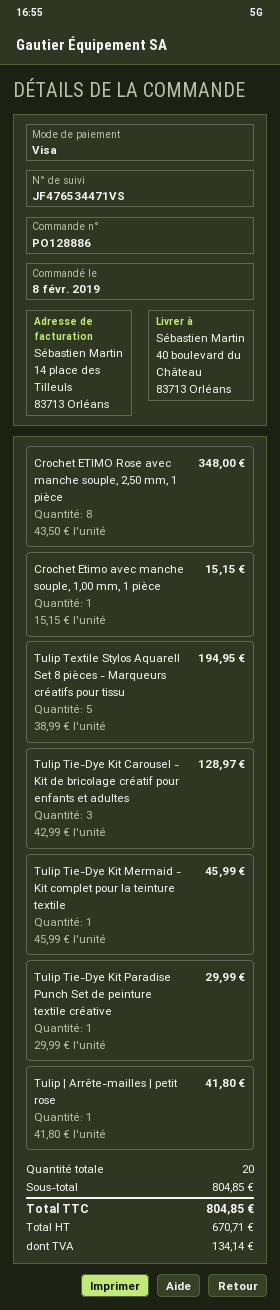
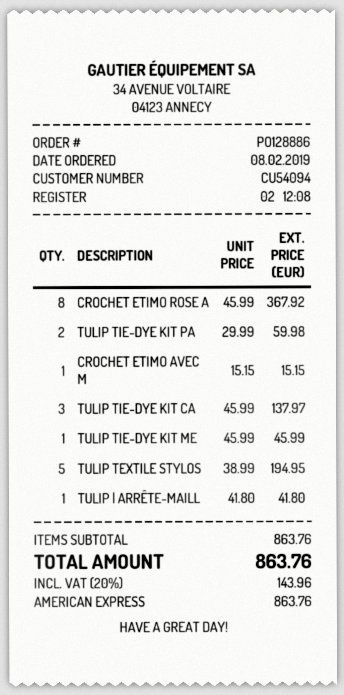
payment method: Visa -> American Express
Crochet ETIMO Rose avec manche souple, 2,50 mm, 1 pièce: 8 x 43.50 = 348.00 -> 8 x 45.99 = 367.92
Tulip Tie-Dye Kit Carousel - Kit de bricolage créatif pour enfants et adultes: 3 x 42.99 = 128.97 -> 3 x 45.99 = 137.97
Tulip Tie-Dye Kit Paradise Punch Set de peinture textile créative: 1 x 29.99 = 29.99 -> 2 x 29.99 = 59.98
subtotal: 804.85 -> 863.76
tax: 134.14 -> 143.96
total: 804.85 -> 863.76

